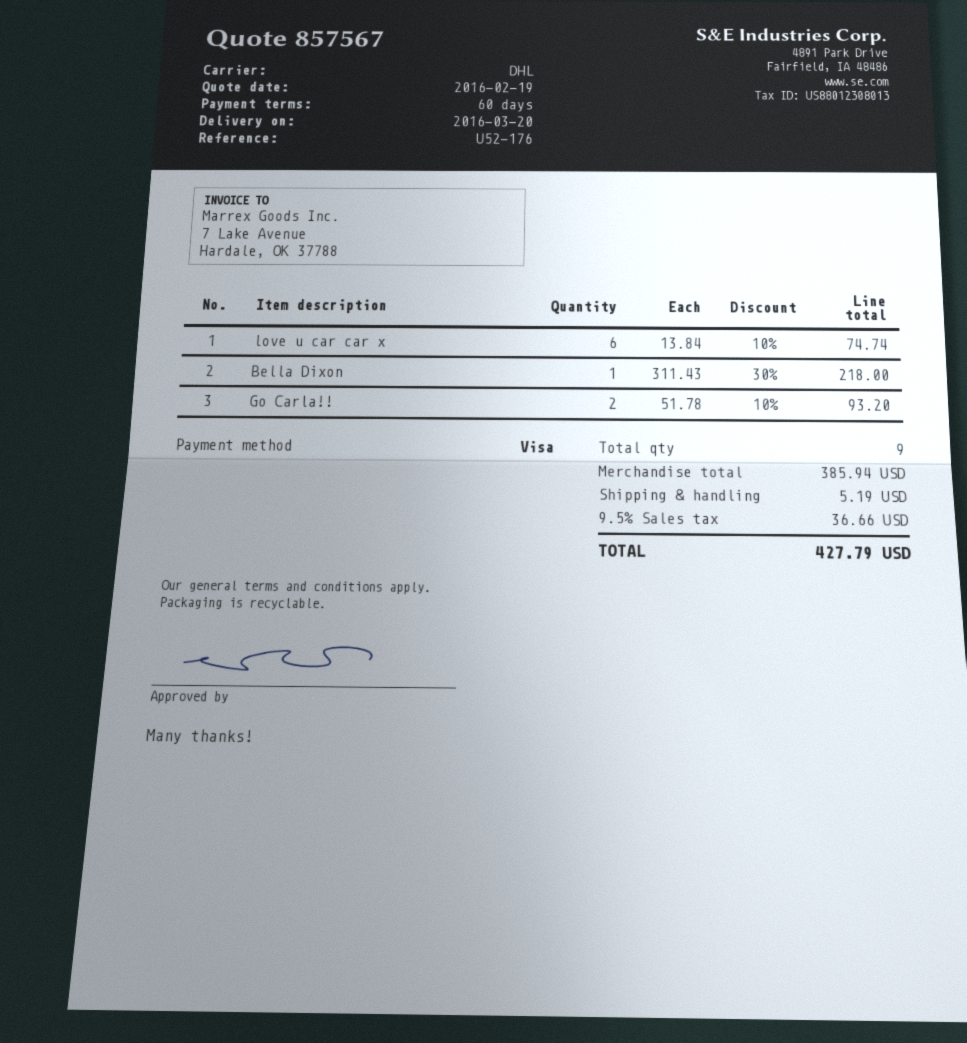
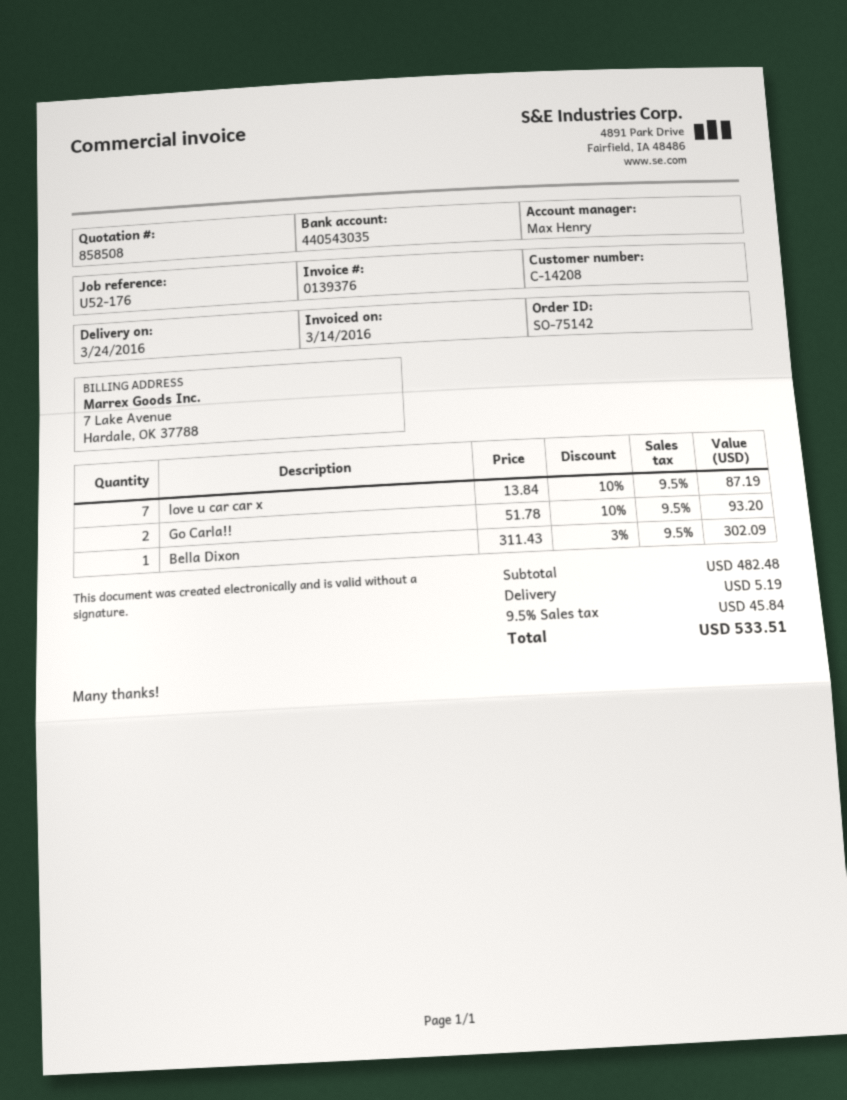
quote number: 857567 -> 858508
delivery date: 2016-03-20 -> 2016-03-24
love u car car x: 6 x 13.84 - 10% = 74.74 -> 7 x 13.84 - 10% = 87.19
Bella Dixon: 1 x 311.43 - 30% = 218.00 -> 1 x 311.43 - 3% = 302.09
subtotal: 385.94 -> 482.48
tax: 9.5% = 36.66 -> 9.5% = 45.84
total: 427.79 -> 533.51

